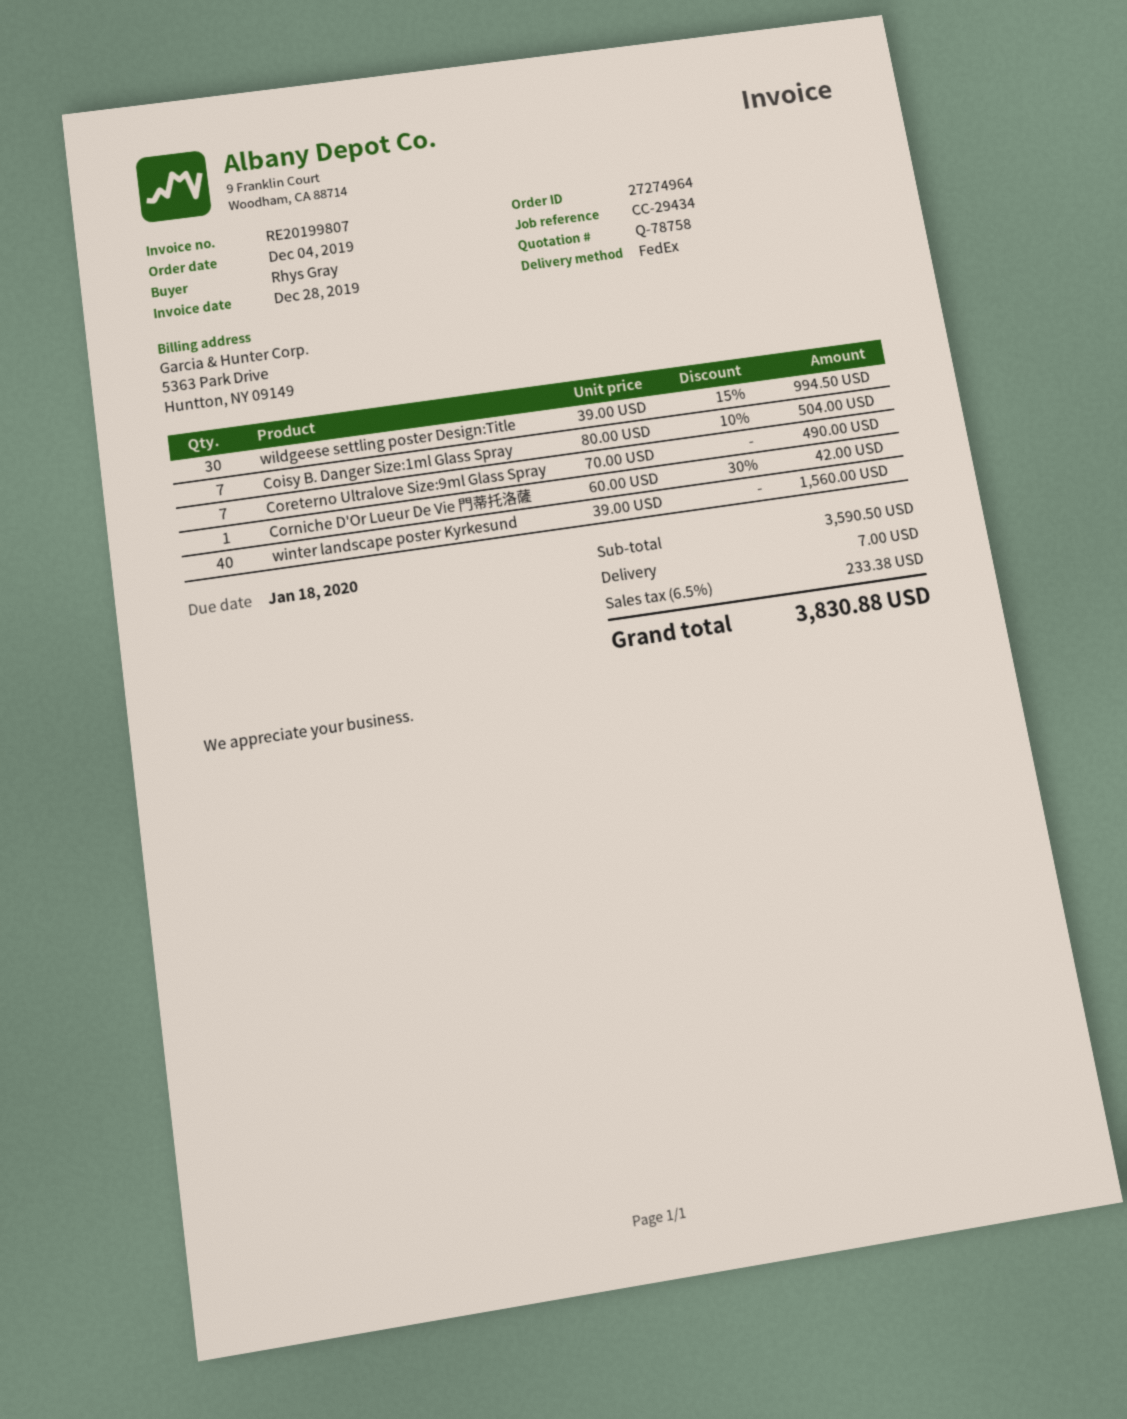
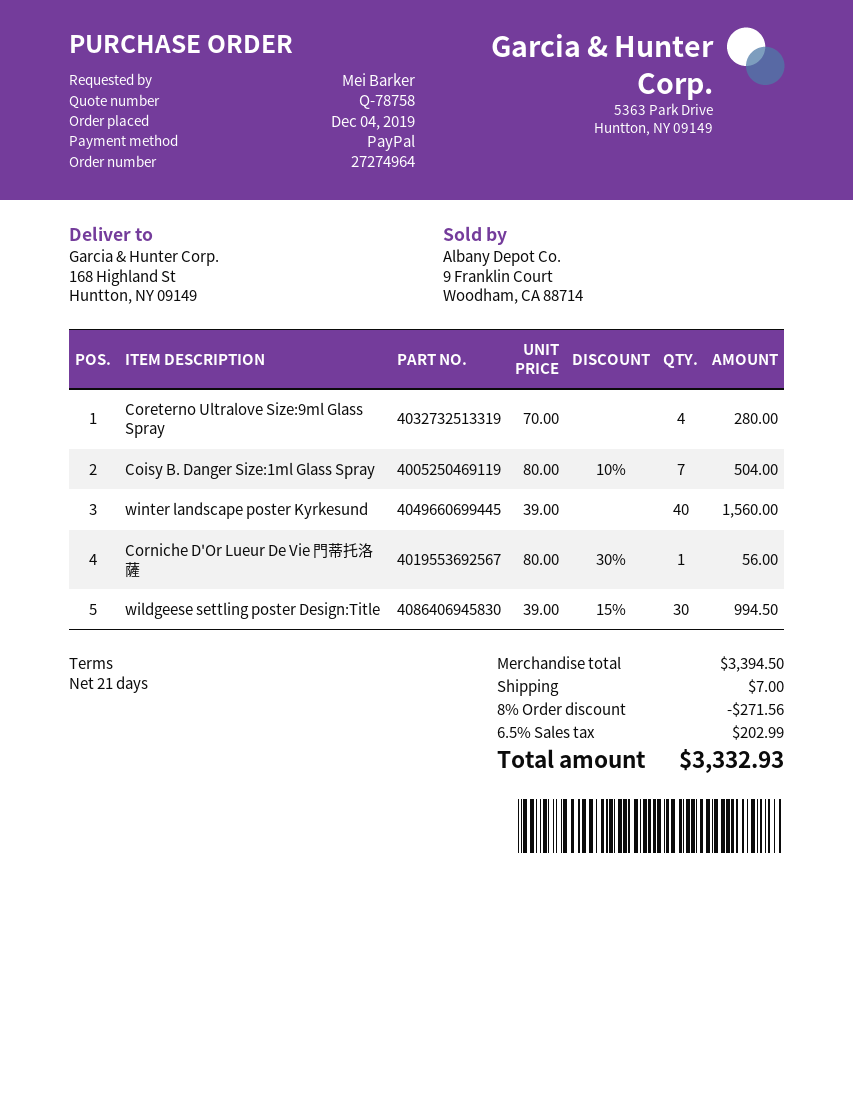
ordered by: Rhys Gray -> Mei Barker
Coreterno Ultralove Size:9ml Glass Spray: 7 x 70.00 = 490.00 -> 4 x 70.00 = 280.00
Corniche D'Or Lueur De Vie 門蒂托洛薩: 1 x 60.00 - 30% = 42.00 -> 1 x 80.00 - 30% = 56.00
subtotal: 3590.50 -> 3394.50
discount: none -> 8% = 271.56
tax: 6.5% = 233.38 -> 6.5% = 202.99
total: 3830.88 -> 3332.93

